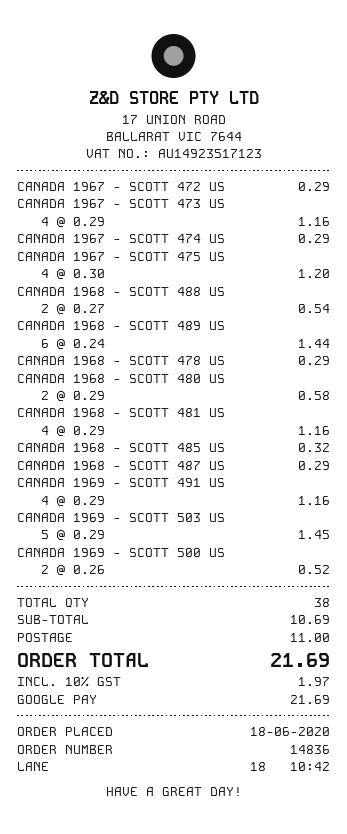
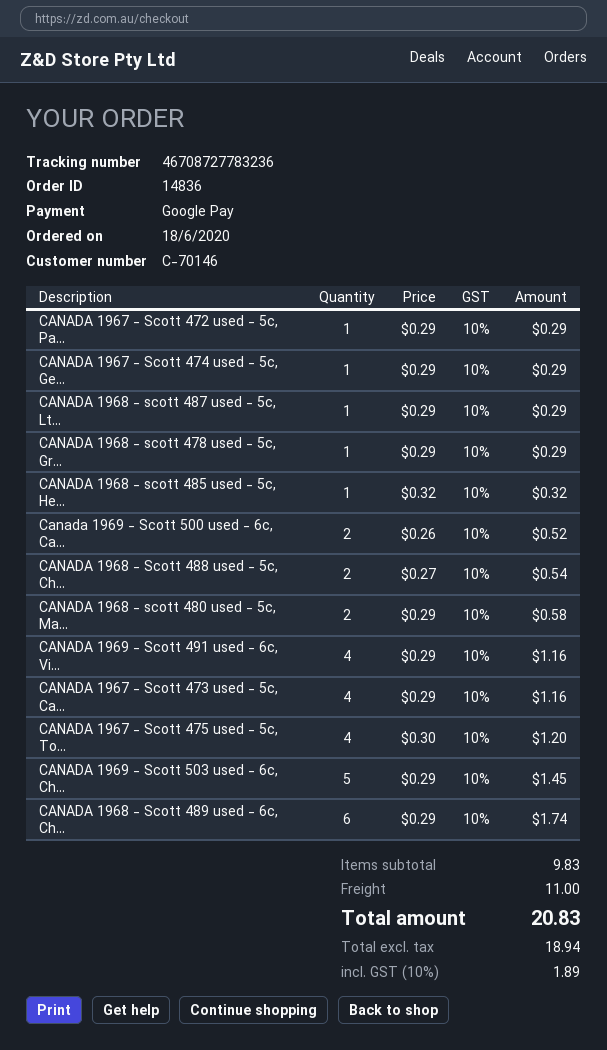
CANADA 1968 - SCOTT 489 US: 6 x 0.24 = 1.44 -> 6 x 0.29 = 1.74
CANADA 1968 - SCOTT 481 US: 4 x 0.29 = 1.16 -> none
subtotal: 10.69 -> 9.83
tax: 10% = 1.97 -> 10% = 1.89
total: 21.69 -> 20.83

